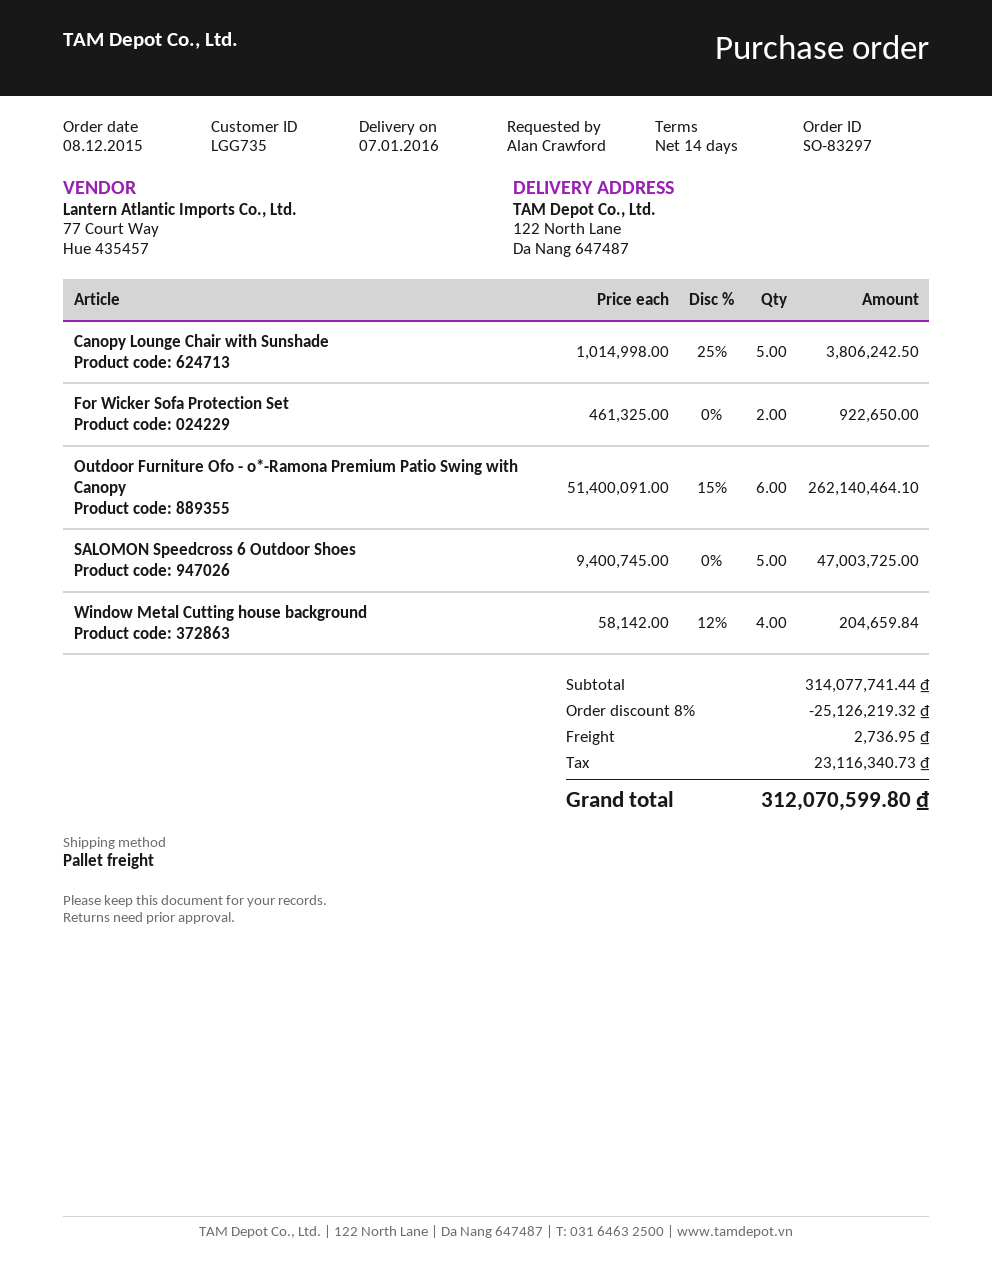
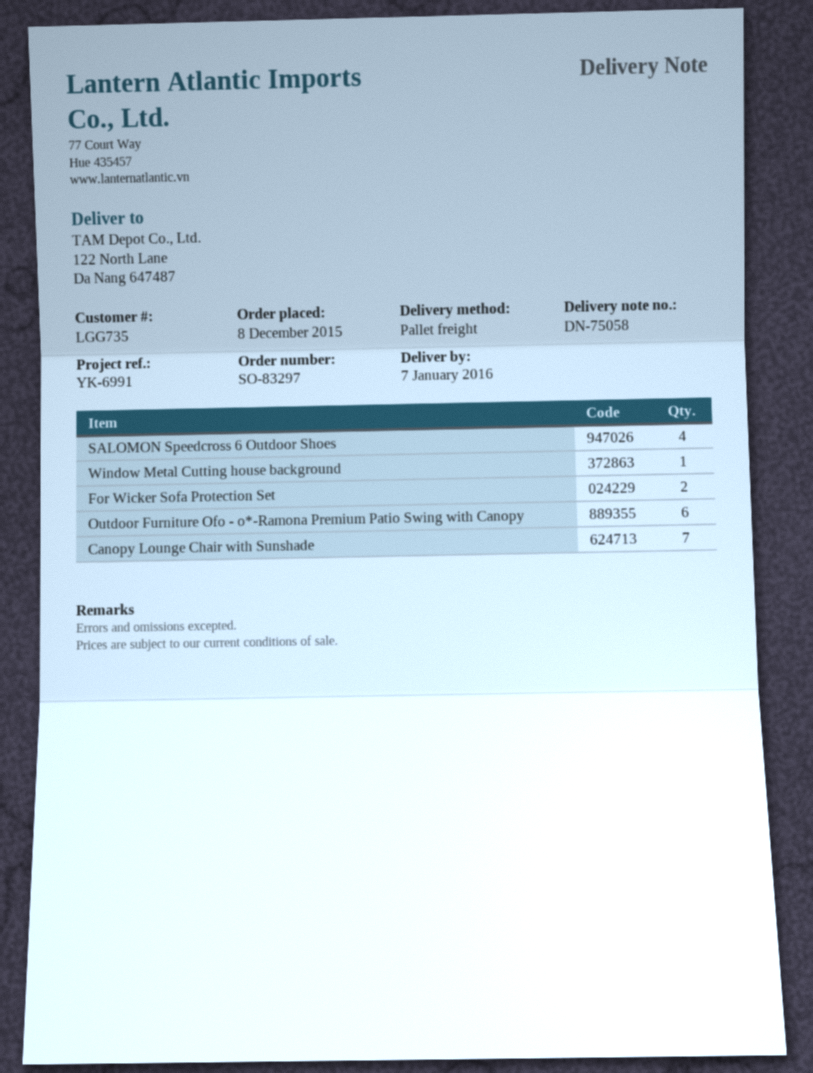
Canopy Lounge Chair with Sunshade: 5 -> 7
SALOMON Speedcross 6 Outdoor Shoes: 5 -> 4
Window Metal Cutting house background: 4 -> 1

